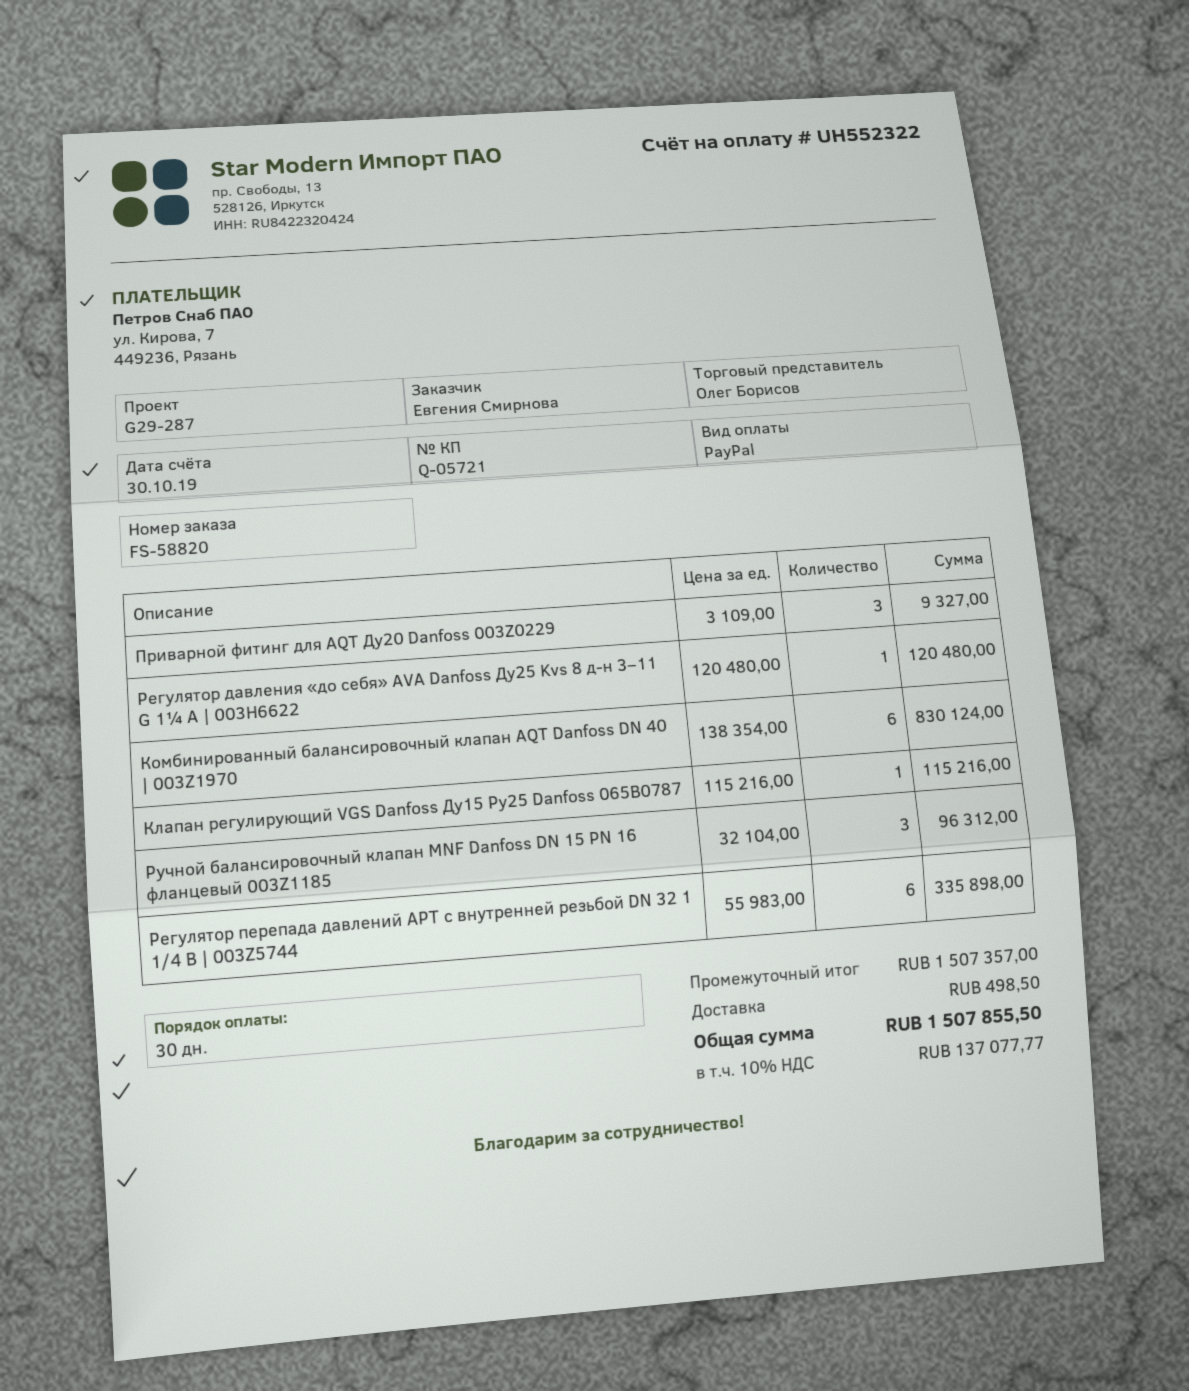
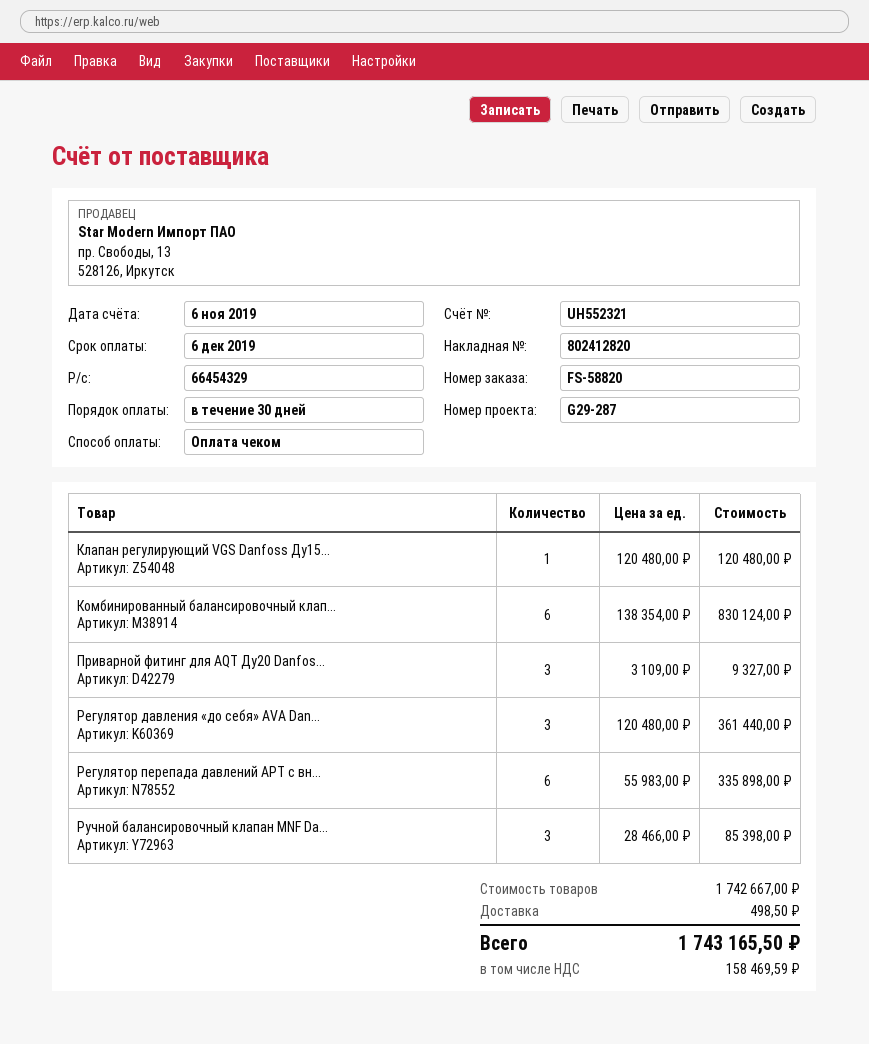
invoice number: UH552322 -> UH552321
invoice date: 2019-10-30 -> 2019-11-06
payment method: PayPal -> cheque
Регулятор давления «до себя» AVA Danfoss Ду25 Kvs 8 д-н 3–11 G 1¼ A | 003H6622: 1 x 120480.00 = 120480.00 -> 3 x 120480.00 = 361440.00
Клапан регулирующий VGS Danfoss Ду15 Ру25 Danfoss 065B0787: 1 x 115216.00 = 115216.00 -> 1 x 120480.00 = 120480.00
Ручной балансировочный клапан MNF Danfoss DN 15 PN 16 фланцевый 003Z1185: 3 x 32104.00 = 96312.00 -> 3 x 28466.00 = 85398.00
subtotal: 1507357.00 -> 1742667.00
tax: 137077.77 -> 158469.59
total: 1507855.50 -> 1743165.50

